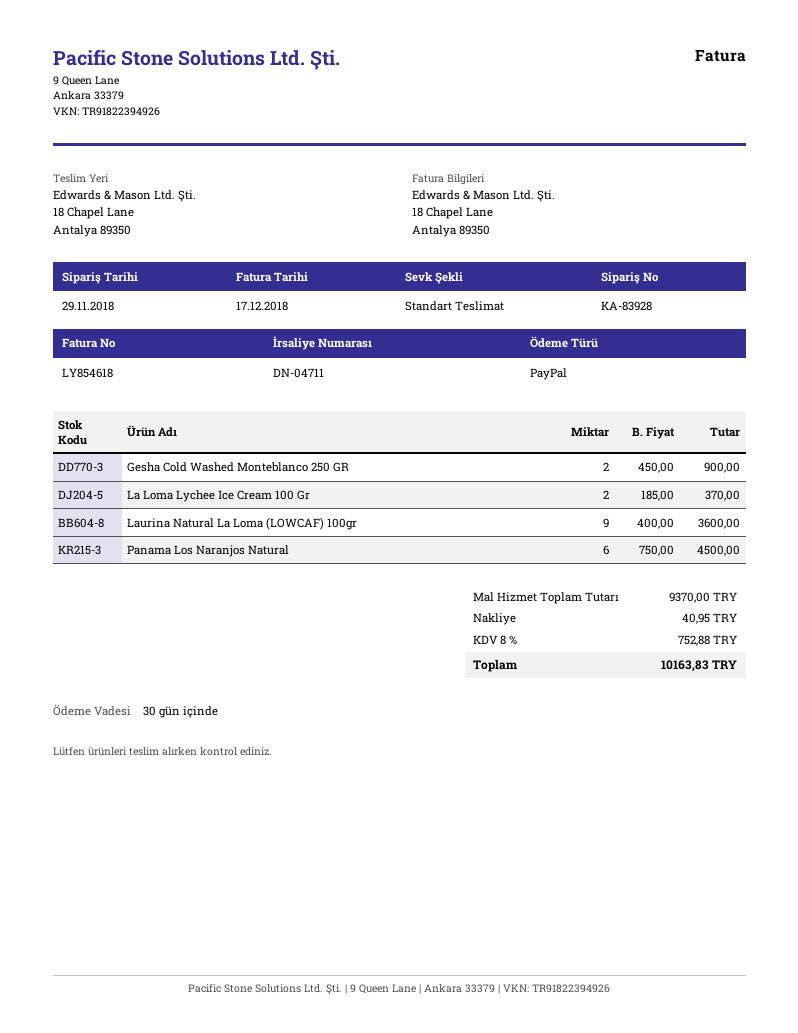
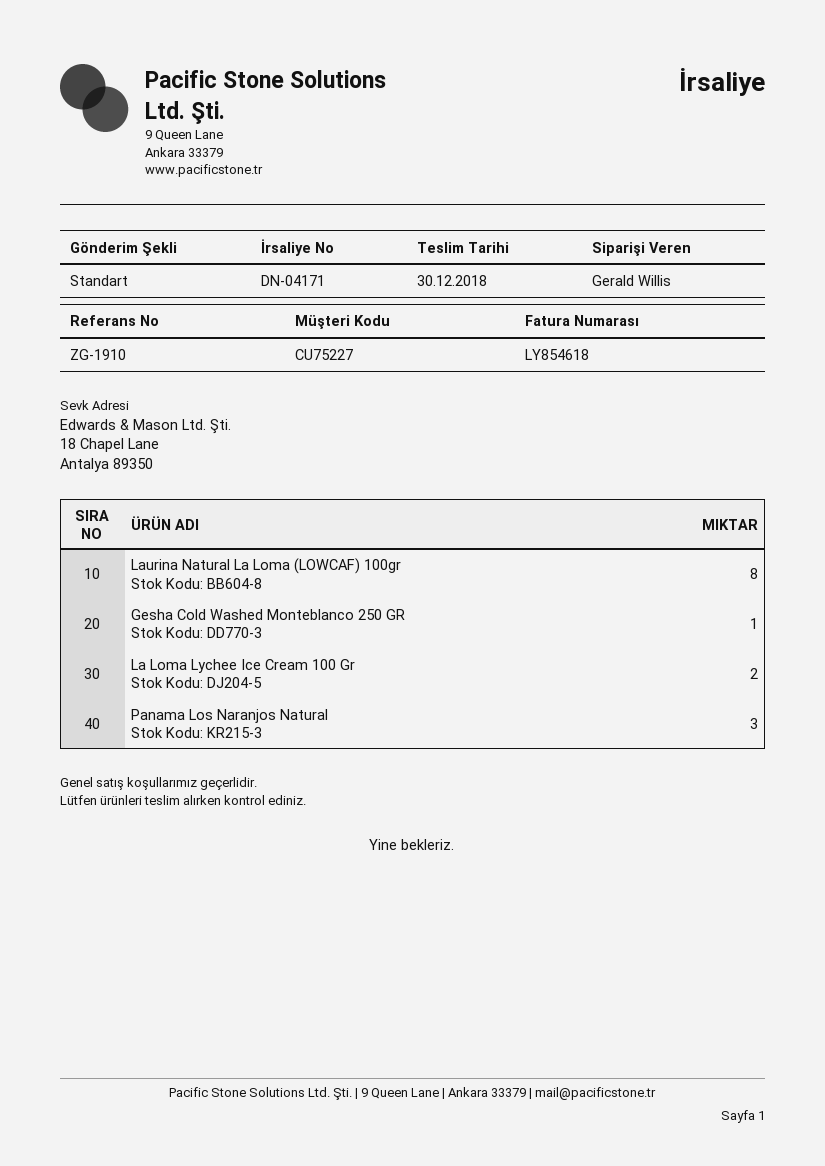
delivery note number: DN-04711 -> DN-04171
Gesha Cold Washed Monteblanco 250 GR: 2 -> 1
Laurina Natural La Loma (LOWCAF) 100gr: 9 -> 8
Panama Los Naranjos Natural: 6 -> 3

